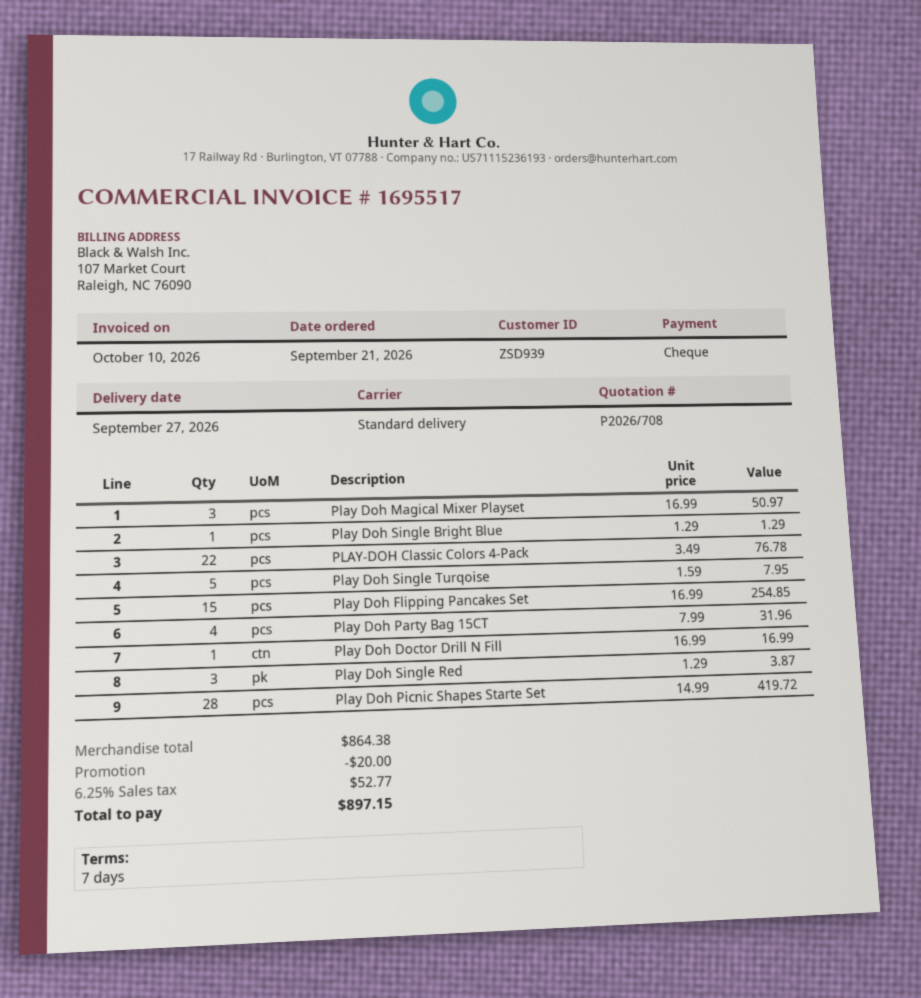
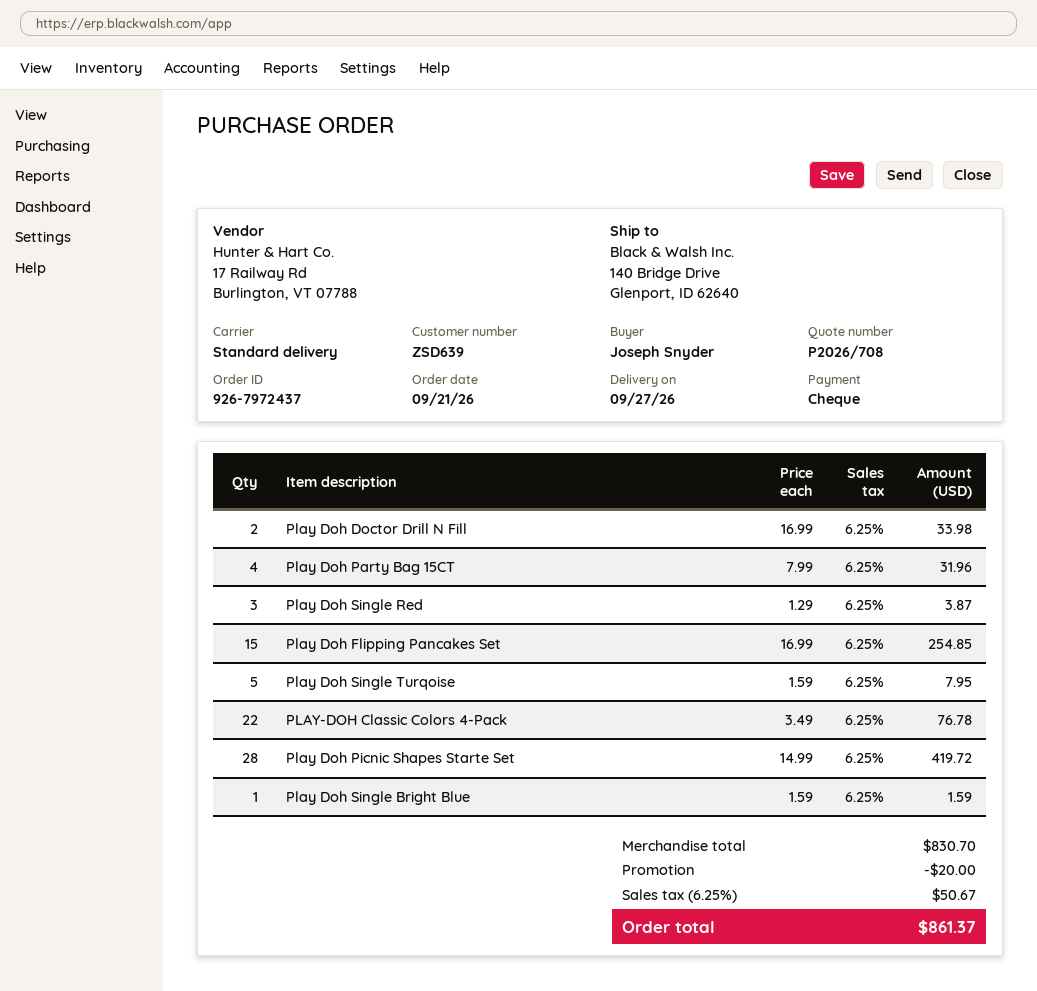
customer number: ZSD939 -> ZSD639
Play Doh Magical Mixer Playset: 3 x 16.99 = 50.97 -> none
Play Doh Single Bright Blue: 1 x 1.29 = 1.29 -> 1 x 1.59 = 1.59
Play Doh Doctor Drill N Fill: 1 x 16.99 = 16.99 -> 2 x 16.99 = 33.98
subtotal: 864.38 -> 830.70
tax: 6.25% = 52.77 -> 6.25% = 50.67
total: 897.15 -> 861.37

